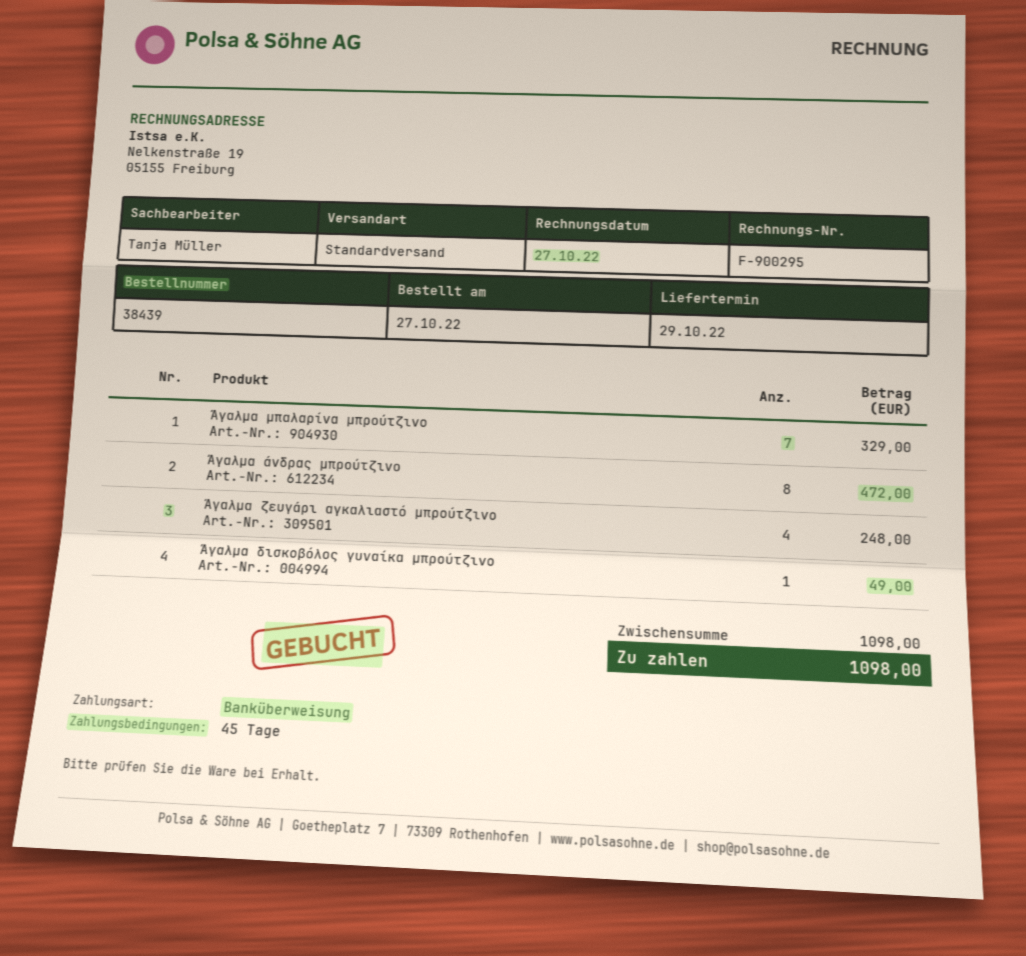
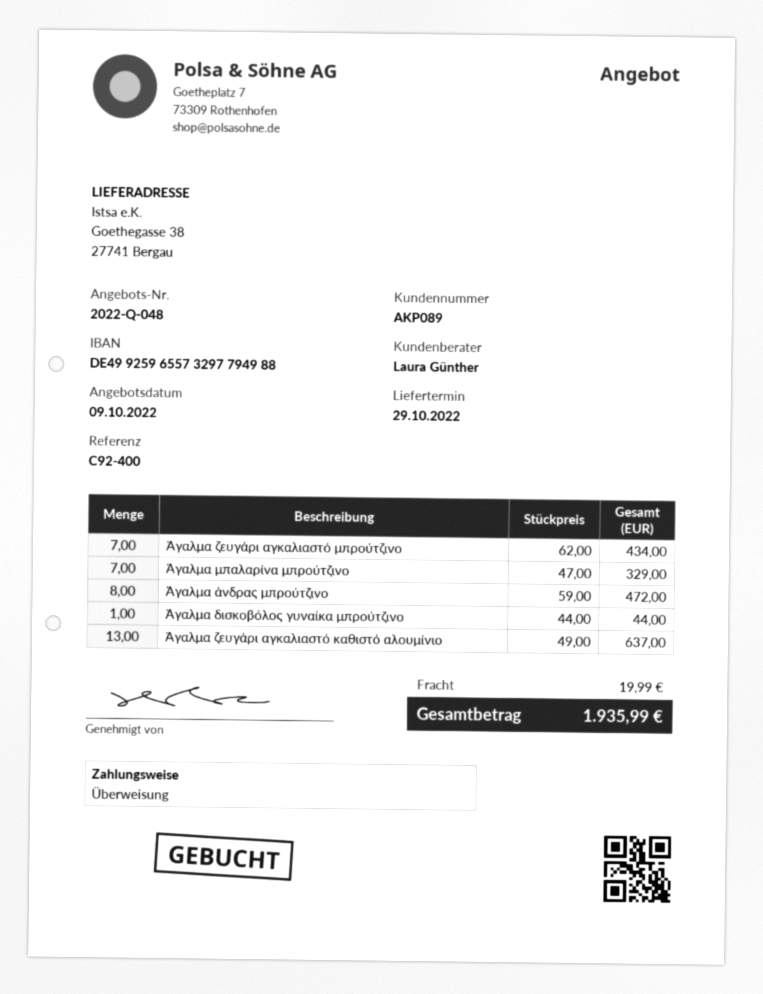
sales rep: Tanja Müller -> Laura Günther
Άγαλμα ζευγάρι αγκαλιαστό μπρούτζινο: 4 for 248.00 -> 7 for 434.00
Άγαλμα δισκοβόλος γυναίκα μπρούτζινο: 1 for 49.00 -> 1 for 44.00
Άγαλμα ζευγάρι αγκαλιαστό καθιστό αλουμίνιο: none -> 13 for 637.00
shipping: none -> 19.99
total: 1098.00 -> 1935.99

